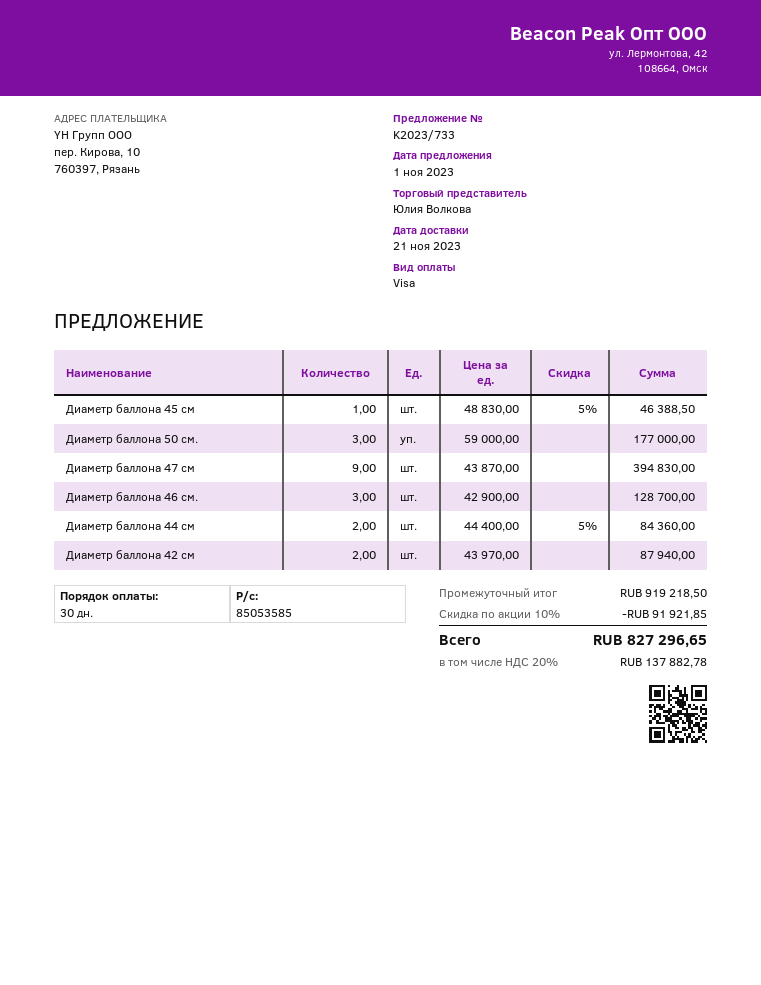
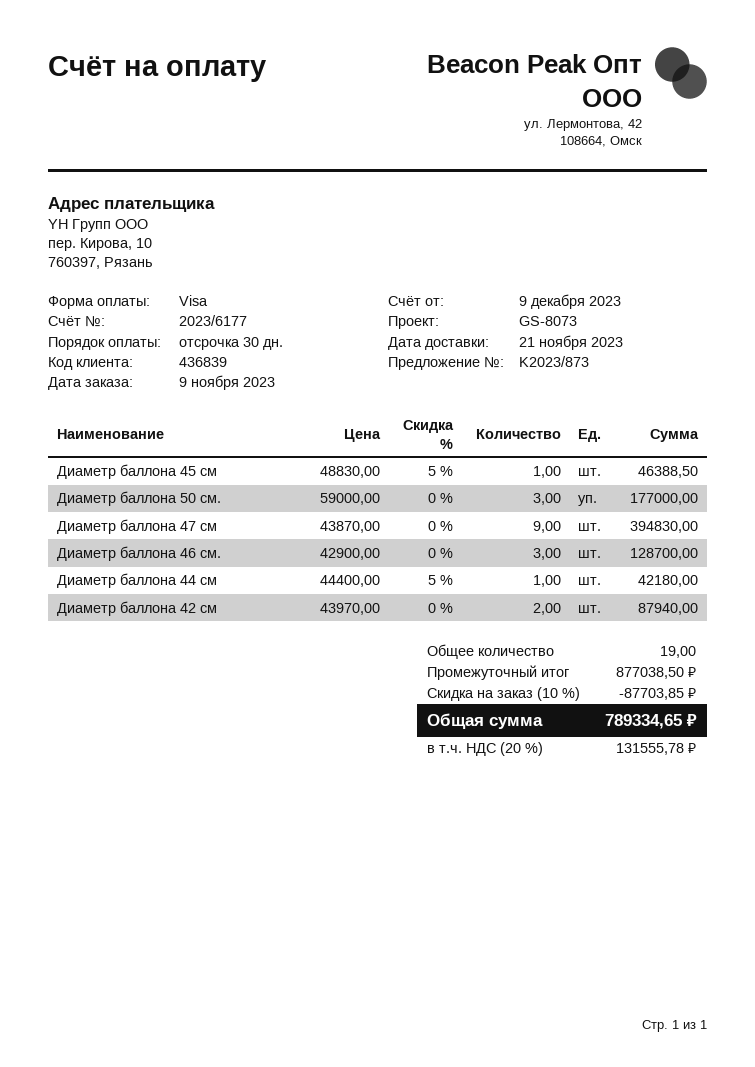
quote number: K2023/733 -> K2023/873
Диаметр баллона 44 см: 2 x 44400.00 - 5% = 84360.00 -> 1 x 44400.00 - 5% = 42180.00
subtotal: 919218.50 -> 877038.50
discount: 10% = 91921.85 -> 10% = 87703.85
tax: 20% = 137882.78 -> 20% = 131555.78
total: 827296.65 -> 789334.65

